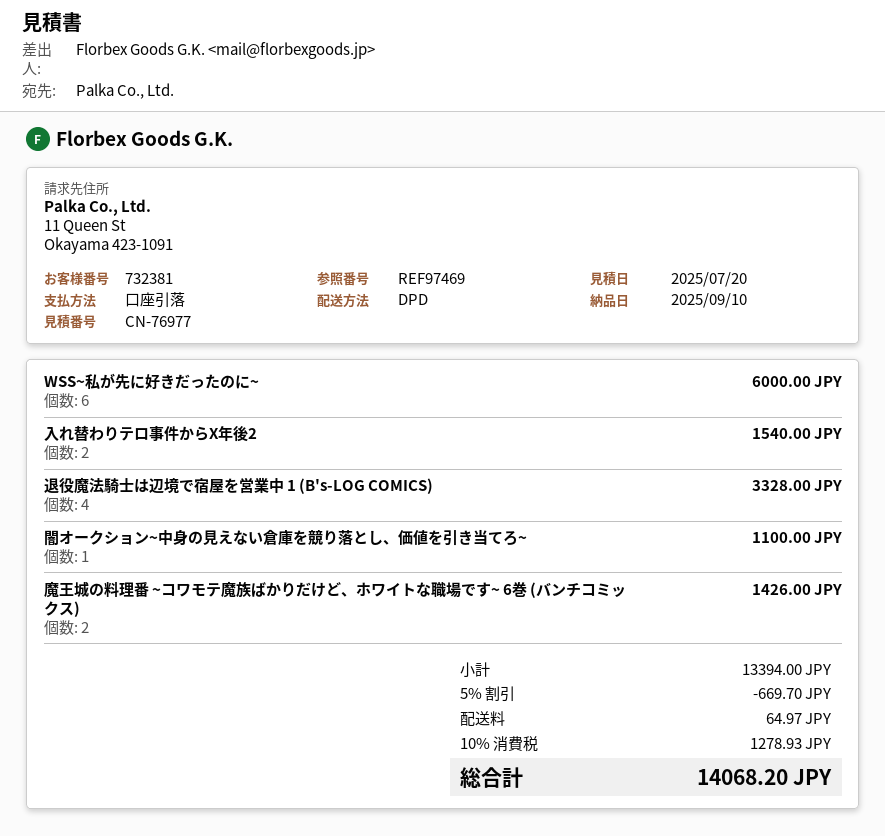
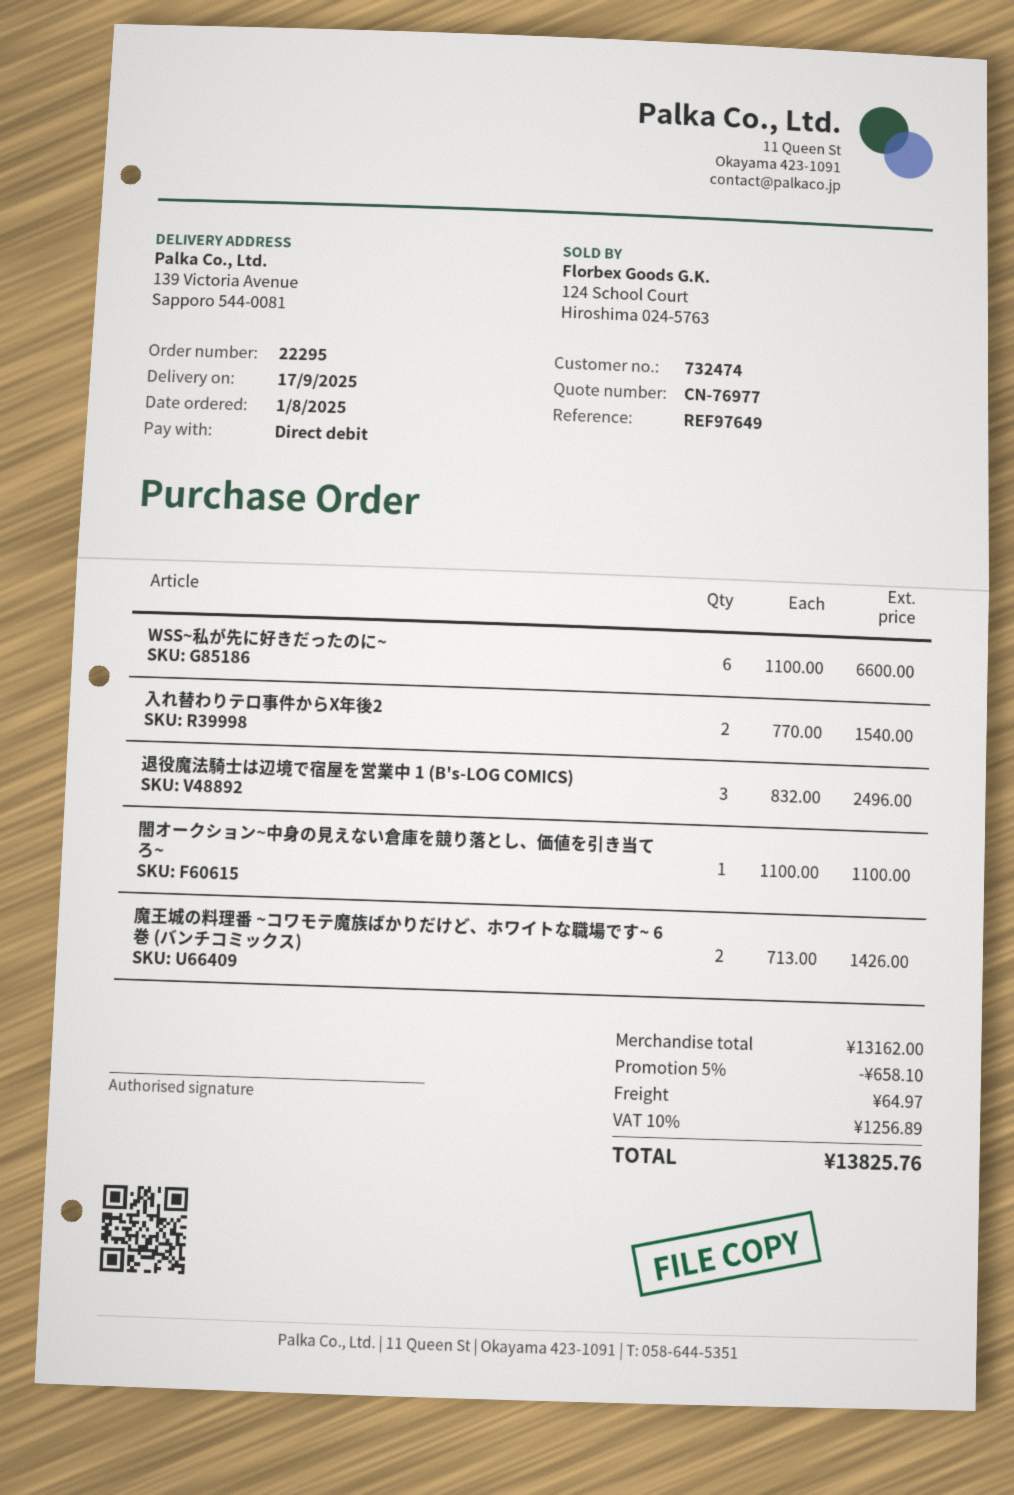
delivery date: 2025-09-10 -> 2025-09-17
customer number: 732381 -> 732474
reference: REF97469 -> REF97649
WSS~私が先に好きだったのに~: 6 for 6000.00 -> 6 for 6600.00
退役魔法騎士は辺境で宿屋を営業中 1 (B's-LOG COMICS): 4 for 3328.00 -> 3 for 2496.00
subtotal: 13394.00 -> 13162.00
discount: 5% = 669.70 -> 5% = 658.10
tax: 10% = 1278.93 -> 10% = 1256.89
total: 14068.20 -> 13825.76

